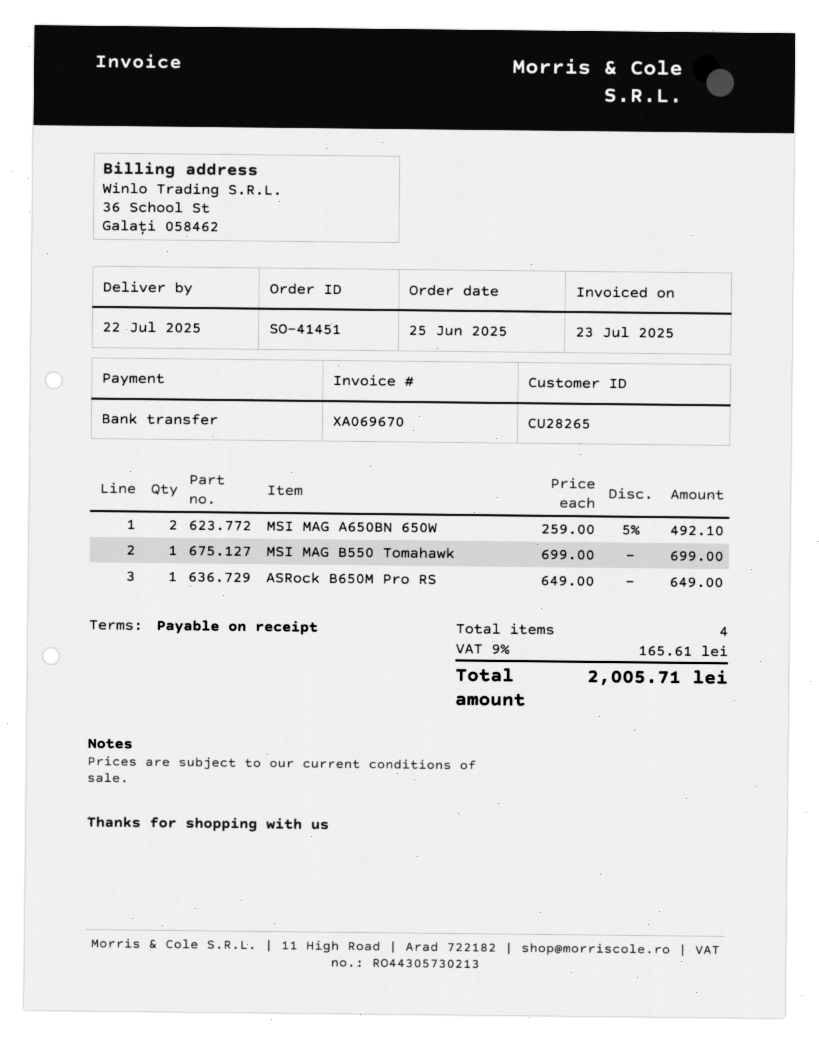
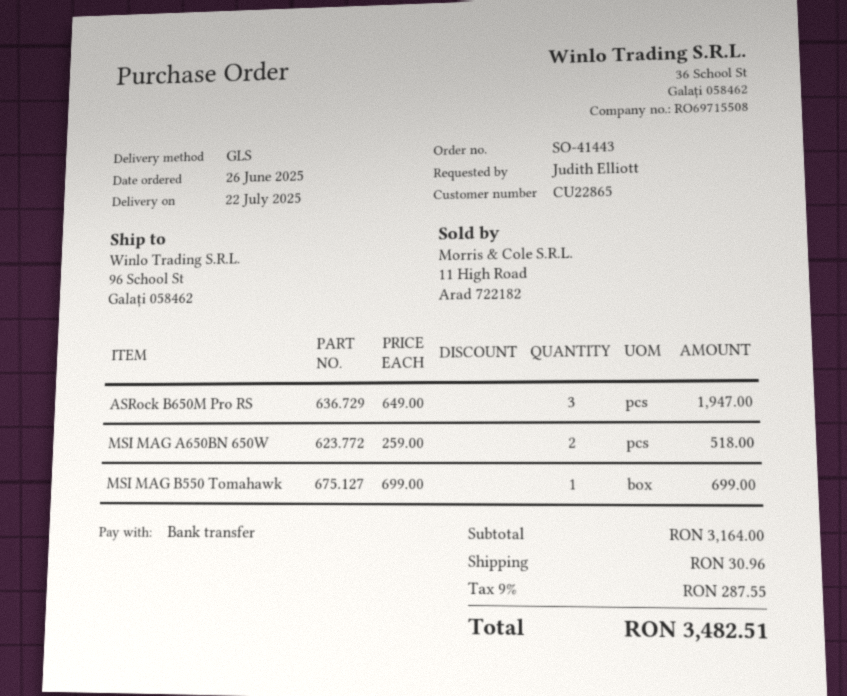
order number: SO-41451 -> SO-41443
order date: 2025-06-25 -> 2025-06-26
customer number: CU28265 -> CU22865
MSI MAG A650BN 650W: 2 x 259.00 - 5% = 492.10 -> 2 x 259.00 = 518.00
ASRock B650M Pro RS: 1 x 649.00 = 649.00 -> 3 x 649.00 = 1947.00
shipping: none -> 30.96
tax: 9% = 165.61 -> 9% = 287.55
total: 2005.71 -> 3482.51

